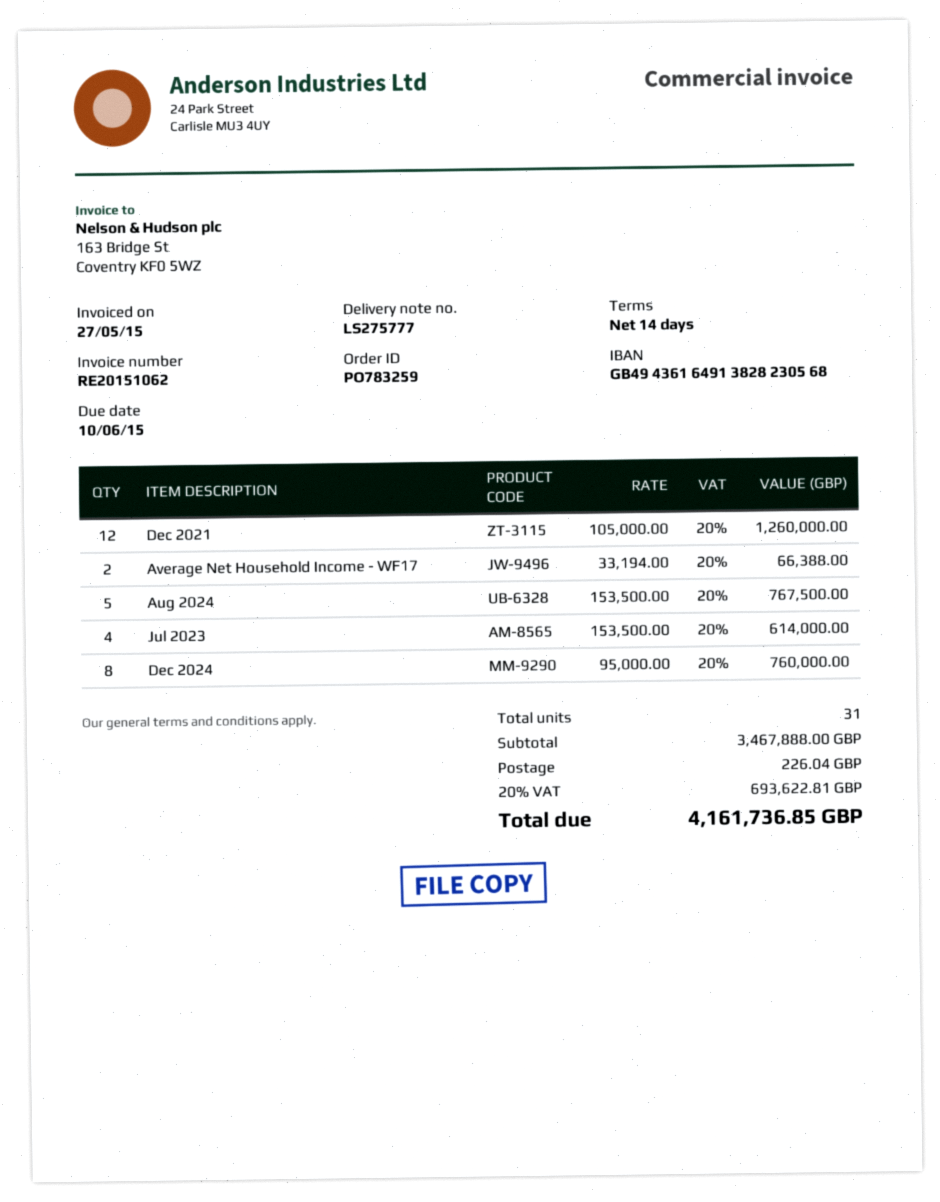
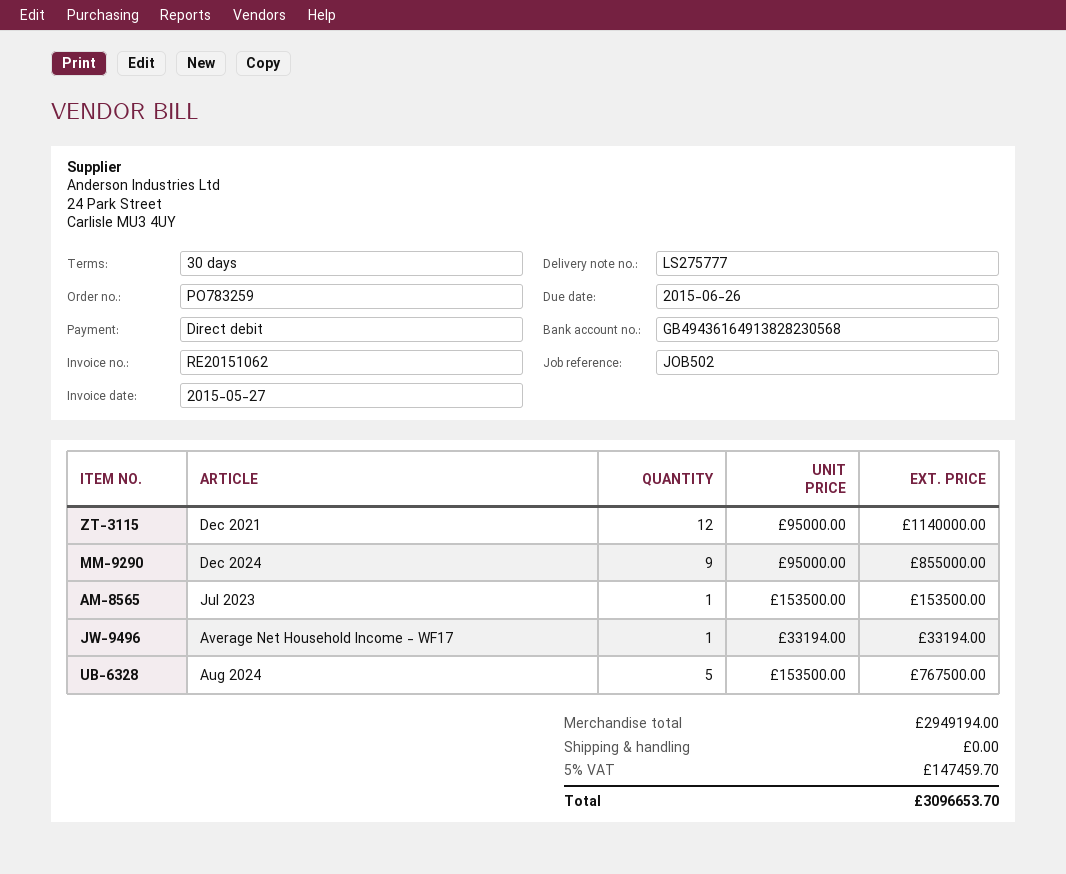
payment terms: 14 days -> 30 days
due date: 2015-06-10 -> 2015-06-26
Dec 2021: 12 x 105000.00 = 1260000.00 -> 12 x 95000.00 = 1140000.00
Average Net Household Income - WF17: 2 x 33194.00 = 66388.00 -> 1 x 33194.00 = 33194.00
Jul 2023: 4 x 153500.00 = 614000.00 -> 1 x 153500.00 = 153500.00
Dec 2024: 8 x 95000.00 = 760000.00 -> 9 x 95000.00 = 855000.00
subtotal: 3467888.00 -> 2949194.00
shipping: 226.04 -> 0.00
tax: 20% = 693622.81 -> 5% = 147459.70
total: 4161736.85 -> 3096653.70

